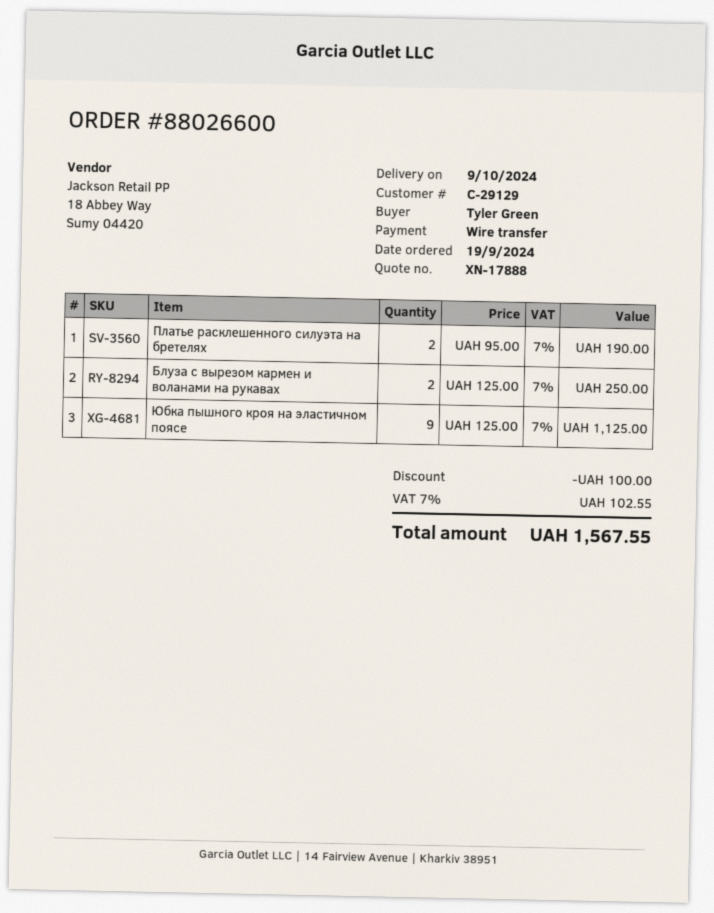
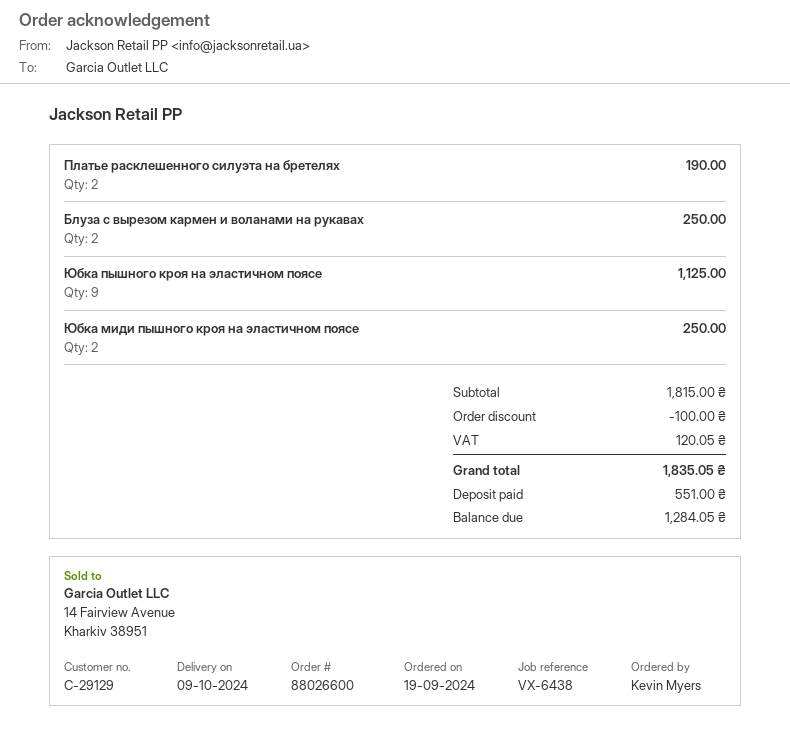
ordered by: Tyler Green -> Kevin Myers
Юбка миди пышного кроя на эластичном поясе: none -> 2 for 250.00
tax: 102.55 -> 120.05
total: 1567.55 -> 1835.05

